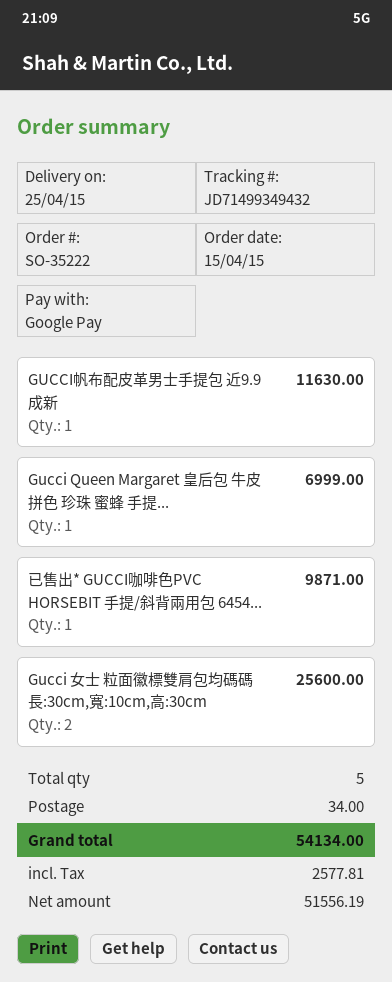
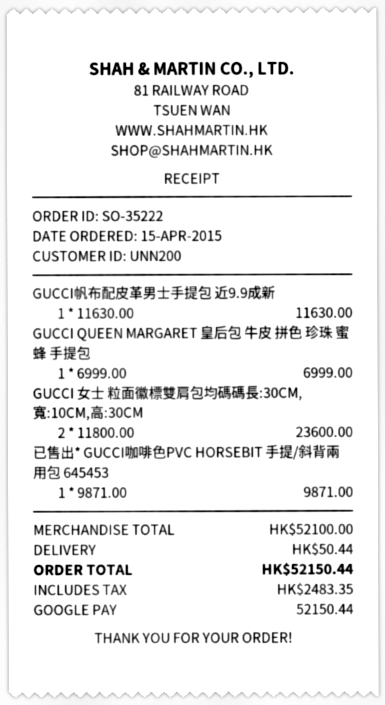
Gucci 女士 粒面徽標雙肩包均碼碼長:30cm,寬:10cm,高:30cm: 2 for 25600.00 -> 2 for 23600.00
shipping: 34.00 -> 50.44
tax: 2577.81 -> 2483.35
total: 54134.00 -> 52150.44

